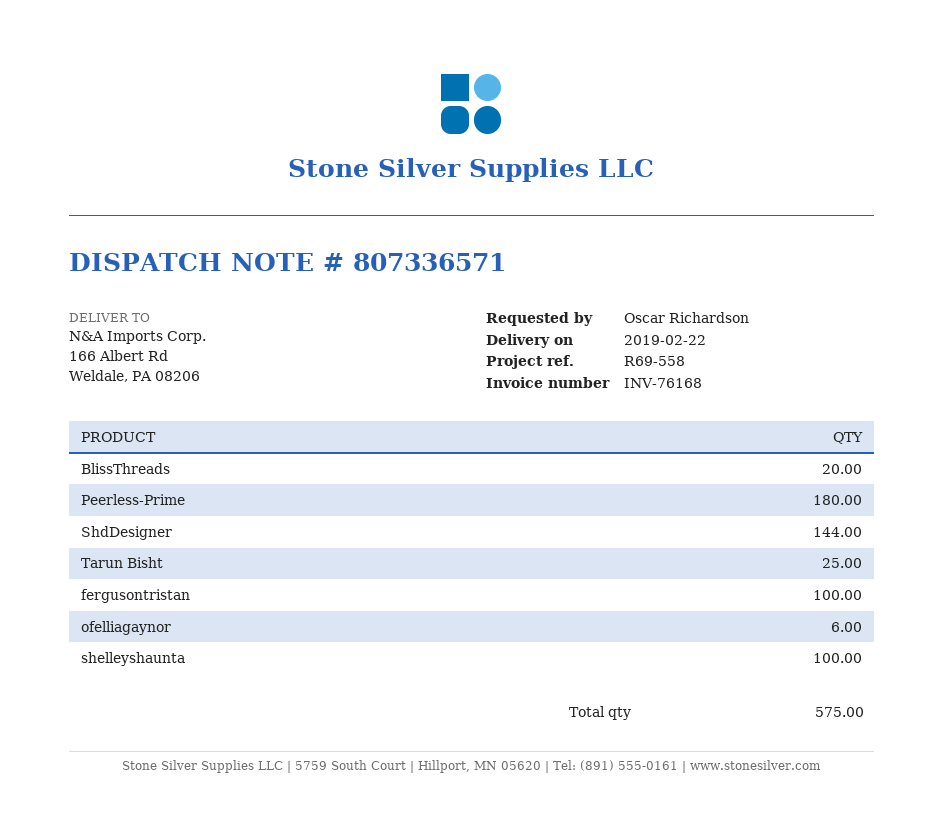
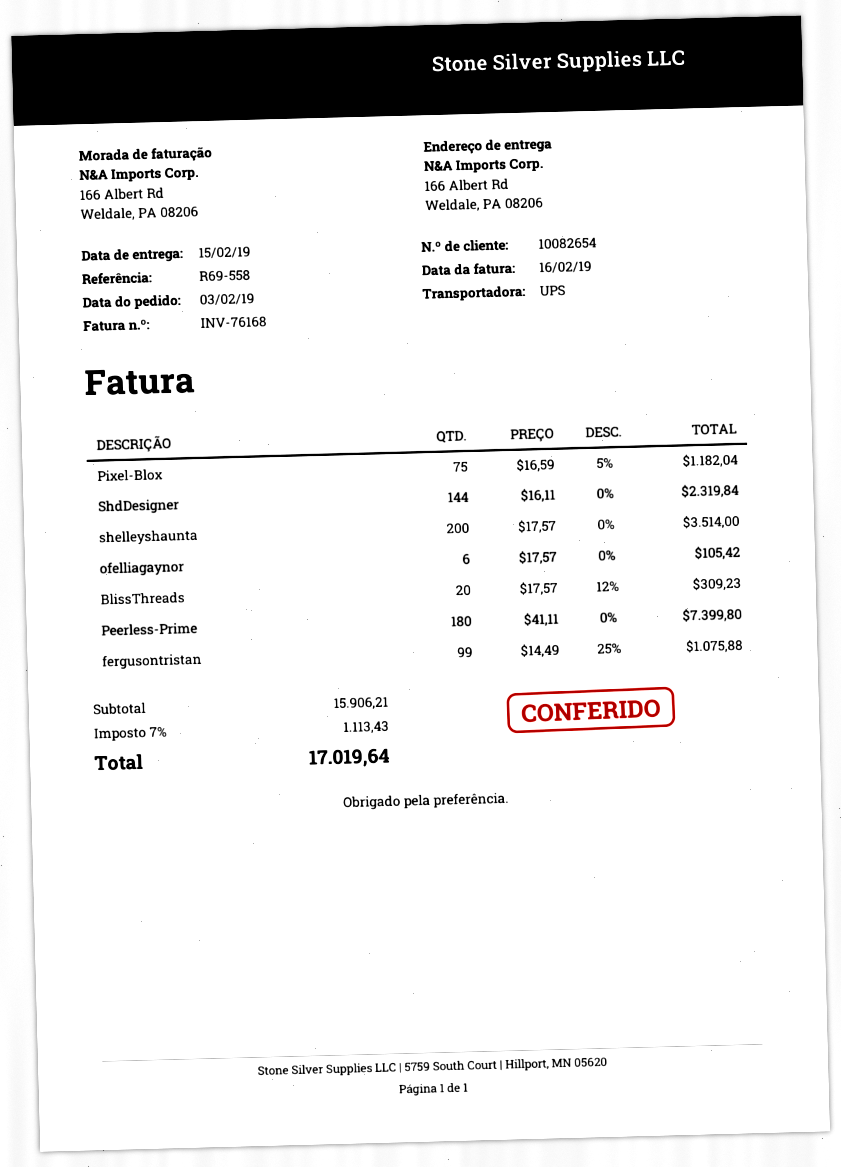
delivery date: 2019-02-22 -> 2019-02-15
Tarun Bisht: 25 -> none
fergusontristan: 100 -> 99
shelleyshaunta: 100 -> 200
Pixel-Blox: none -> 75

